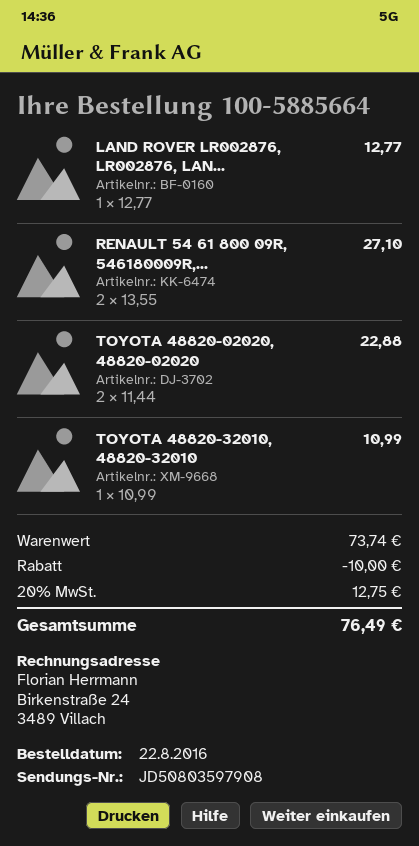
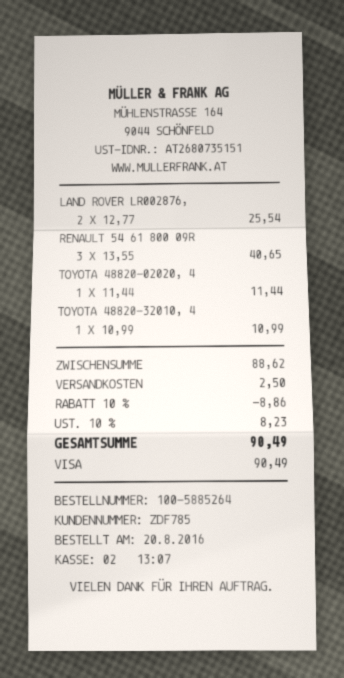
order number: 100-5885664 -> 100-5885264
order date: 2016-08-22 -> 2016-08-20
LAND ROVER LR002876, LR002876, LAN...: 1 x 12.77 = 12.77 -> 2 x 12.77 = 25.54
RENAULT 54 61 800 09R, 546180009R,...: 2 x 13.55 = 27.10 -> 3 x 13.55 = 40.65
TOYOTA 48820-02020, 48820-02020: 2 x 11.44 = 22.88 -> 1 x 11.44 = 11.44
subtotal: 73.74 -> 88.62
discount: 10.00 -> 8.86
shipping: none -> 2.50
tax: 20% = 12.75 -> 10% = 8.23
total: 76.49 -> 90.49

